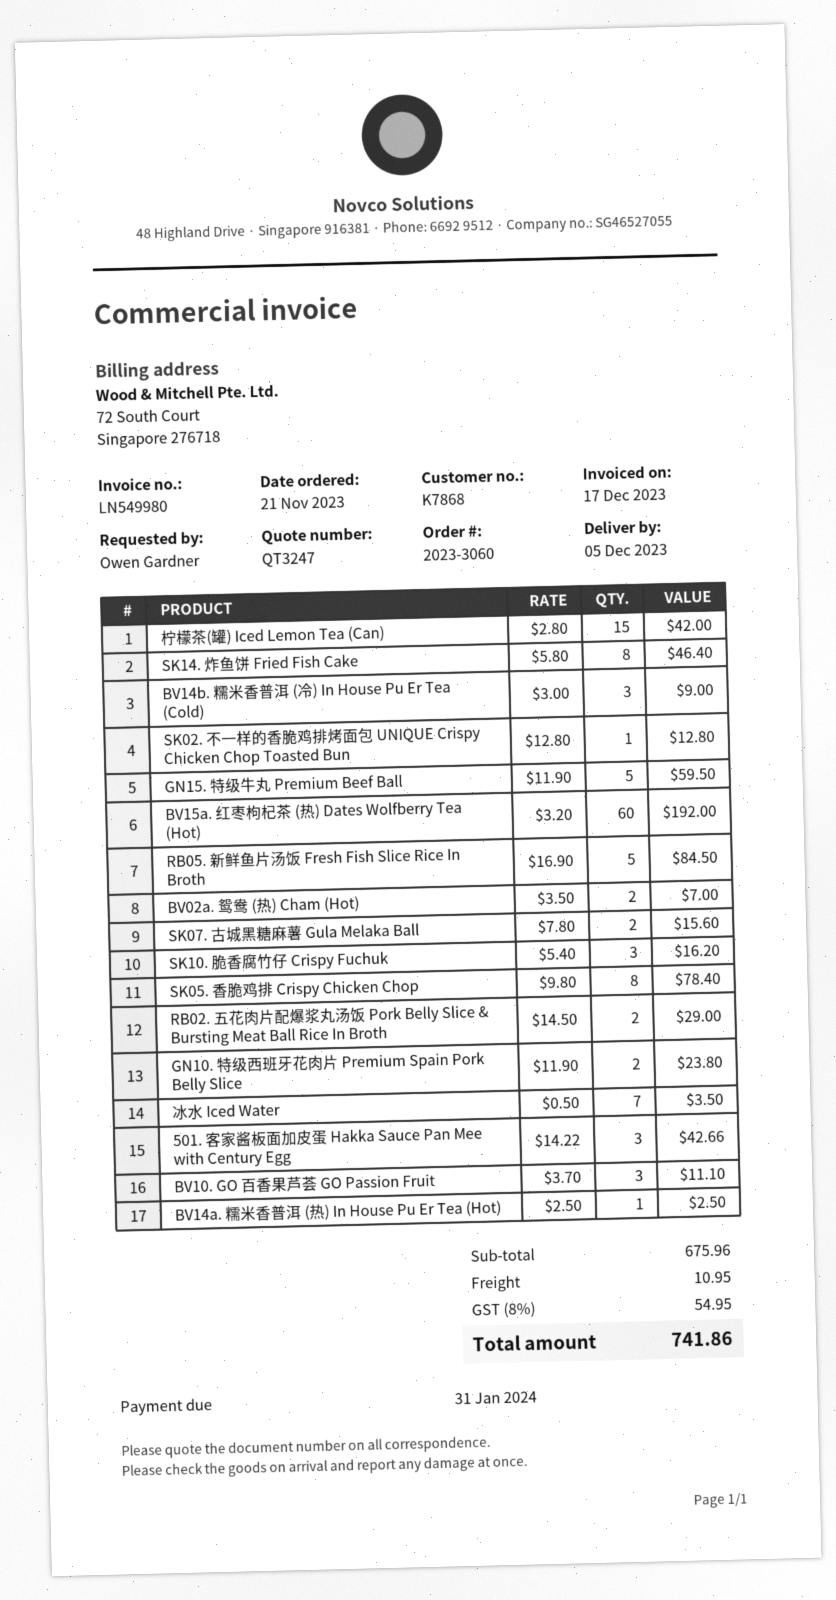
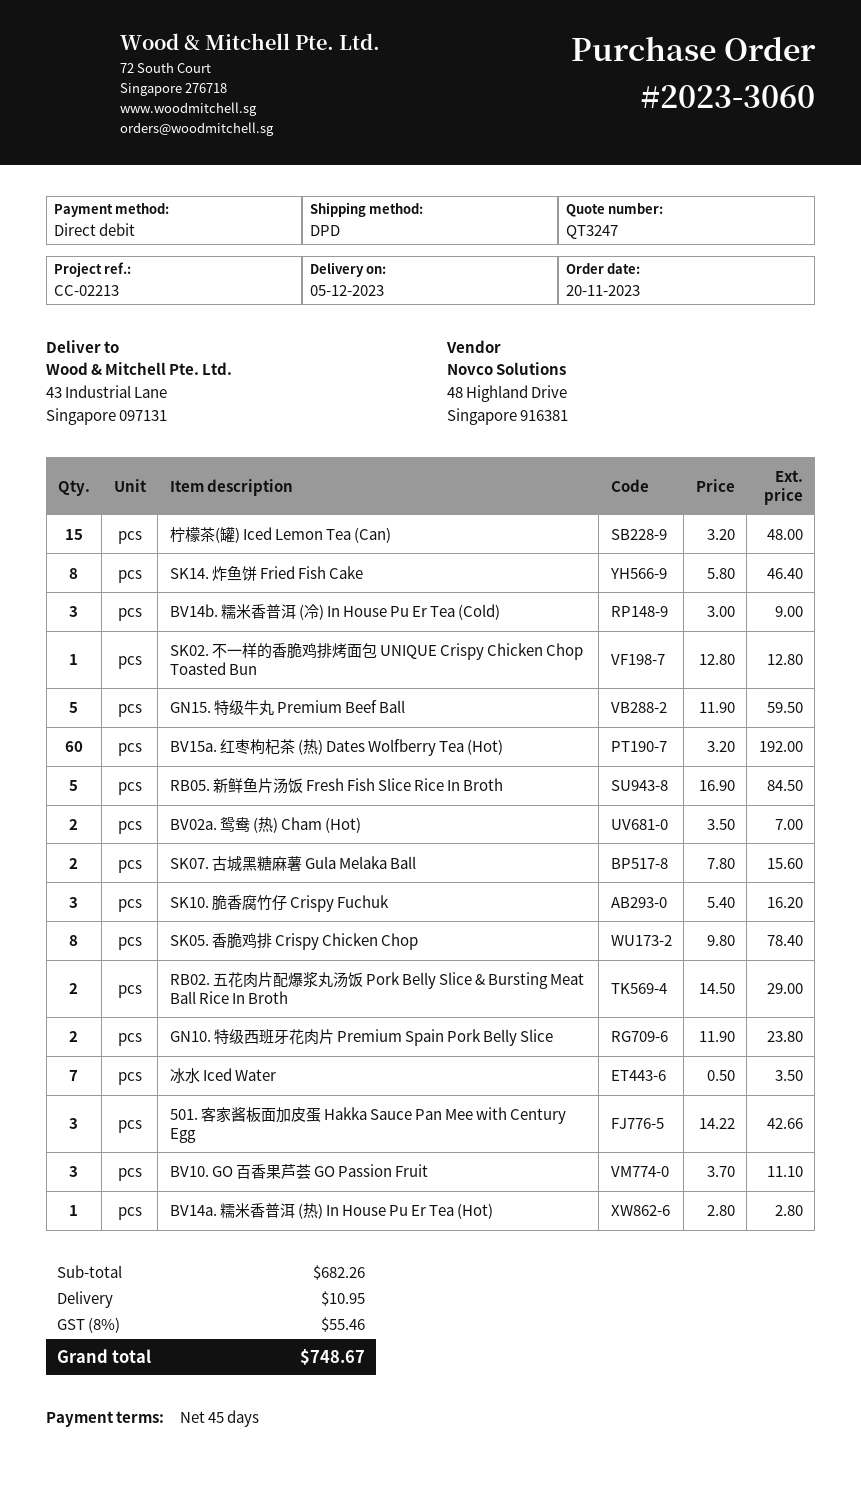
order date: 2023-11-21 -> 2023-11-20
柠檬茶(罐) Iced Lemon Tea (Can): 15 x 2.80 = 42.00 -> 15 x 3.20 = 48.00
BV14a. 糯米香普洱 (热) In House Pu Er Tea (Hot): 1 x 2.50 = 2.50 -> 1 x 2.80 = 2.80
subtotal: 675.96 -> 682.26
tax: 8% = 54.95 -> 8% = 55.46
total: 741.86 -> 748.67

